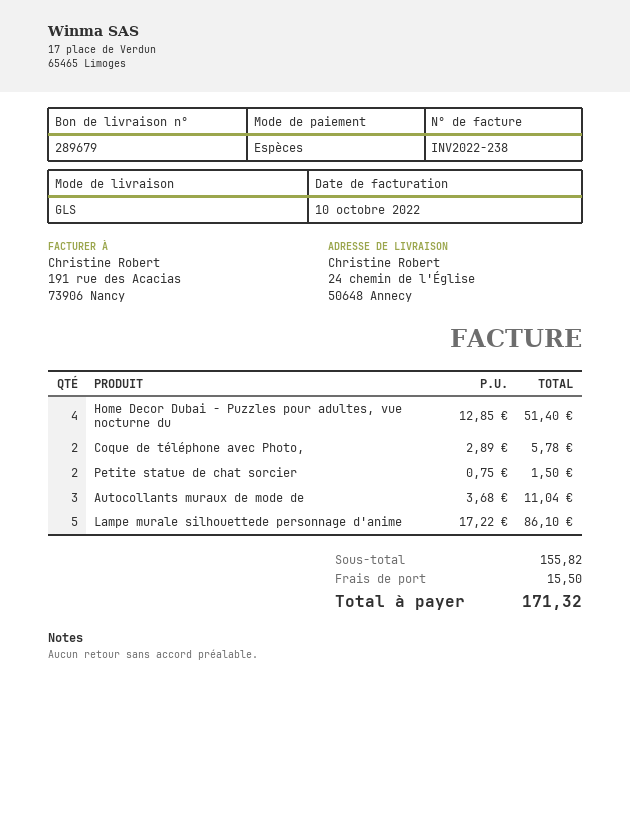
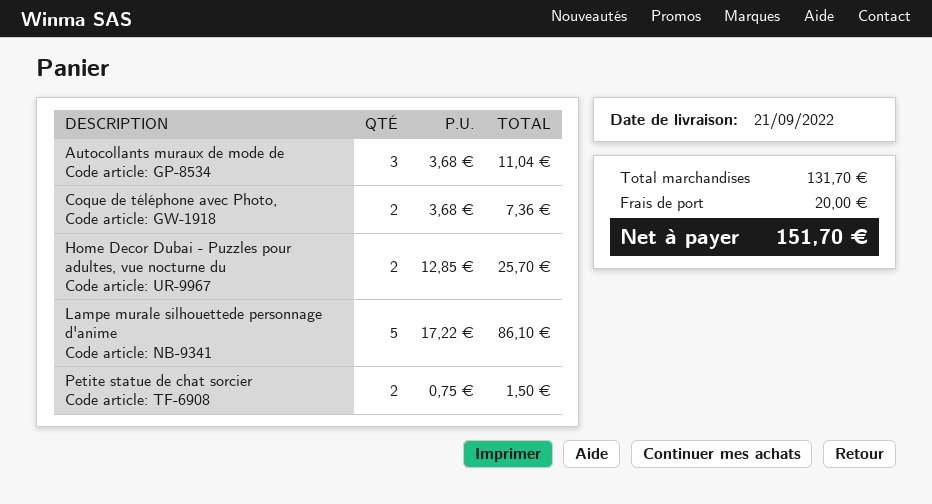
Home Decor Dubai - Puzzles pour adultes, vue nocturne du: 4 x 12.85 = 51.40 -> 2 x 12.85 = 25.70
Coque de téléphone avec Photo,: 2 x 2.89 = 5.78 -> 2 x 3.68 = 7.36
subtotal: 155.82 -> 131.70
shipping: 15.50 -> 20.00
total: 171.32 -> 151.70

